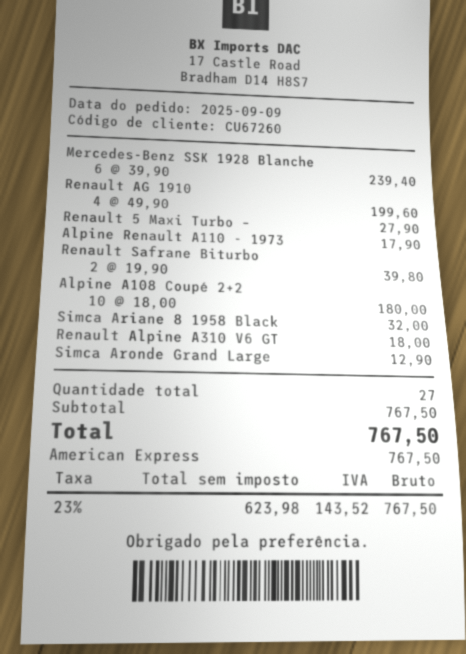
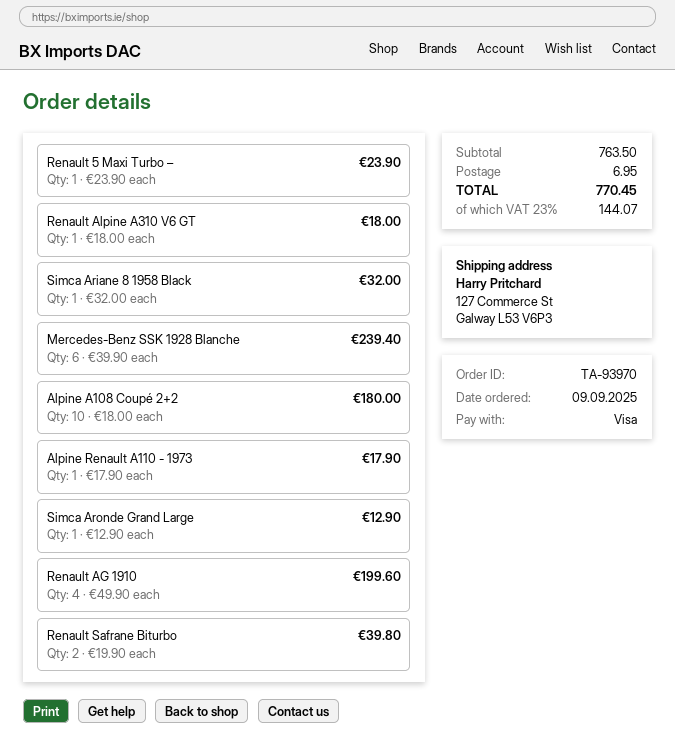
payment method: American Express -> Visa
Renault 5 Maxi Turbo –: 1 x 27.90 = 27.90 -> 1 x 23.90 = 23.90
subtotal: 767.50 -> 763.50
shipping: none -> 6.95
tax: 23% = 143.52 -> 23% = 144.07
total: 767.50 -> 770.45

